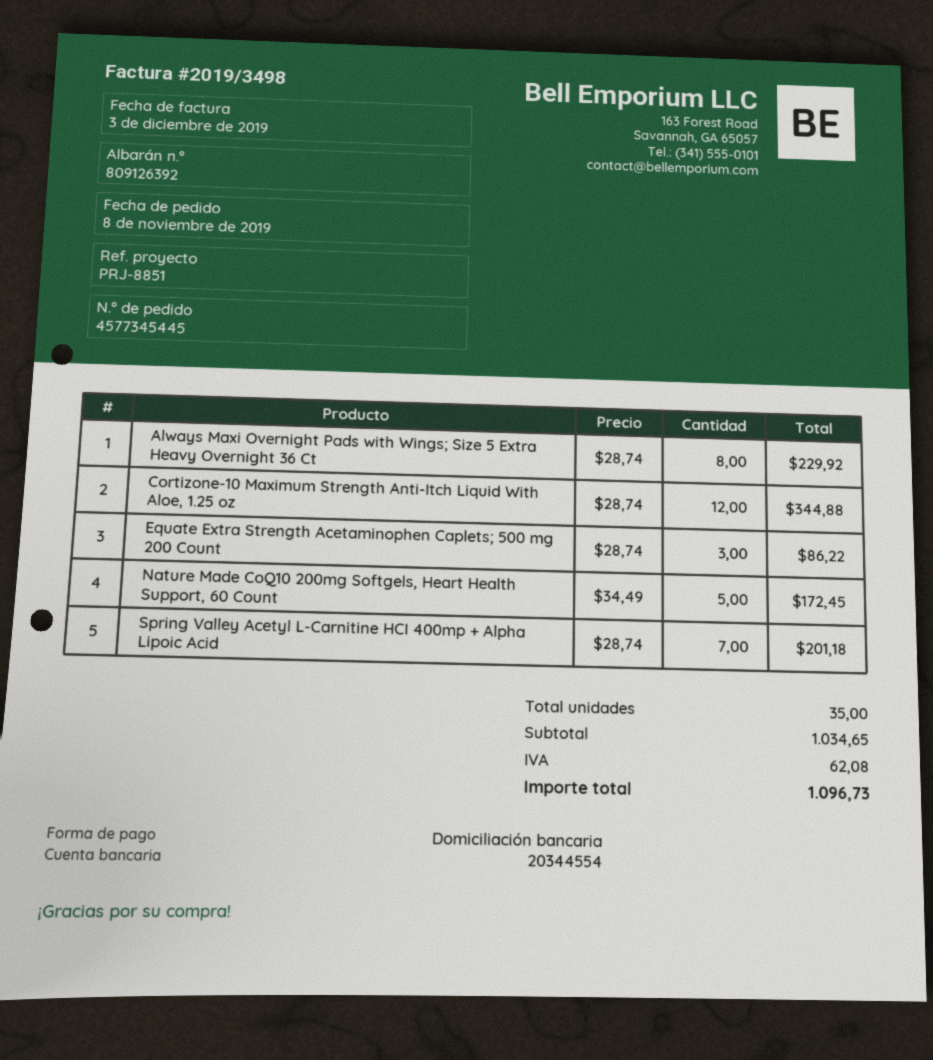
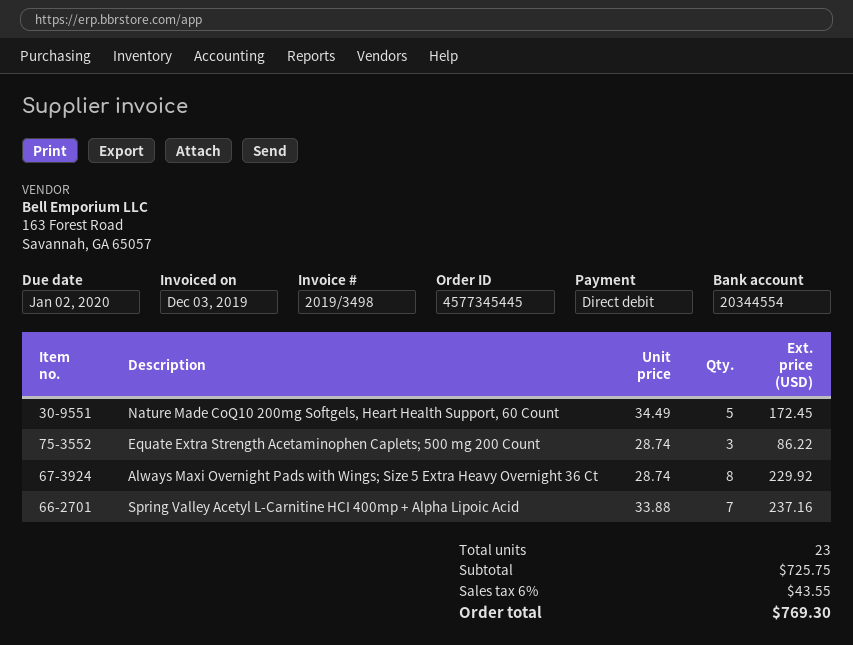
Cortizone-10 Maximum Strength Anti-Itch Liquid With Aloe, 1.25 oz: 12 x 28.74 = 344.88 -> none
Spring Valley Acetyl L-Carnitine HCI 400mp + Alpha Lipoic Acid: 7 x 28.74 = 201.18 -> 7 x 33.88 = 237.16
total quantity: 35 -> 23
subtotal: 1034.65 -> 725.75
tax: 62.08 -> 43.55
total: 1096.73 -> 769.30

